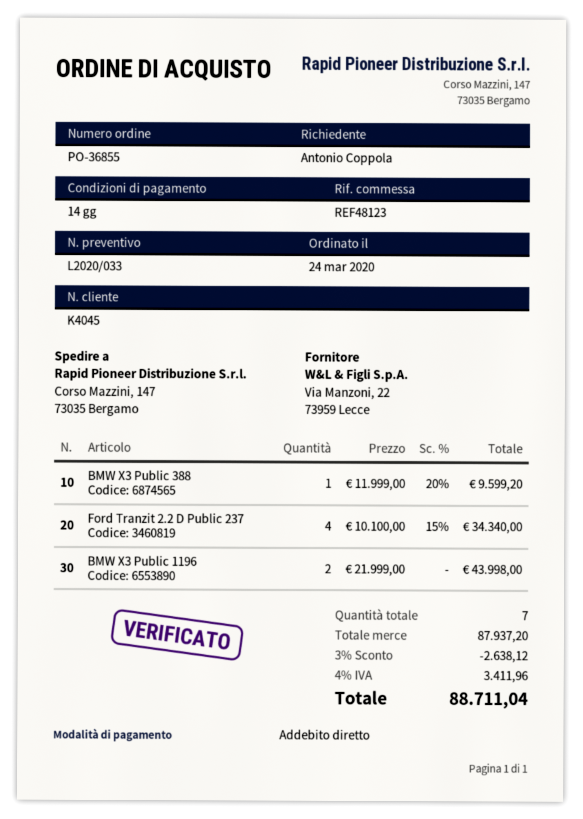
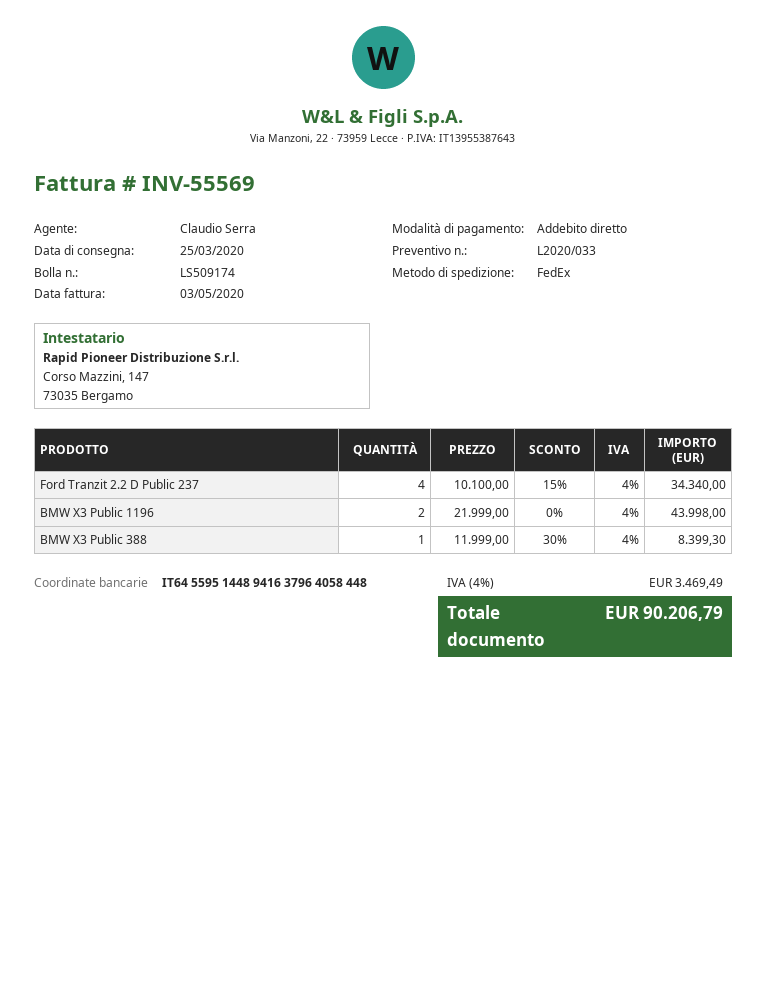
BMW X3 Public 388: 1 x 11999.00 - 20% = 9599.20 -> 1 x 11999.00 - 30% = 8399.30
discount: 3% = 2638.12 -> none
tax: 4% = 3411.96 -> 4% = 3469.49
total: 88711.04 -> 90206.79

